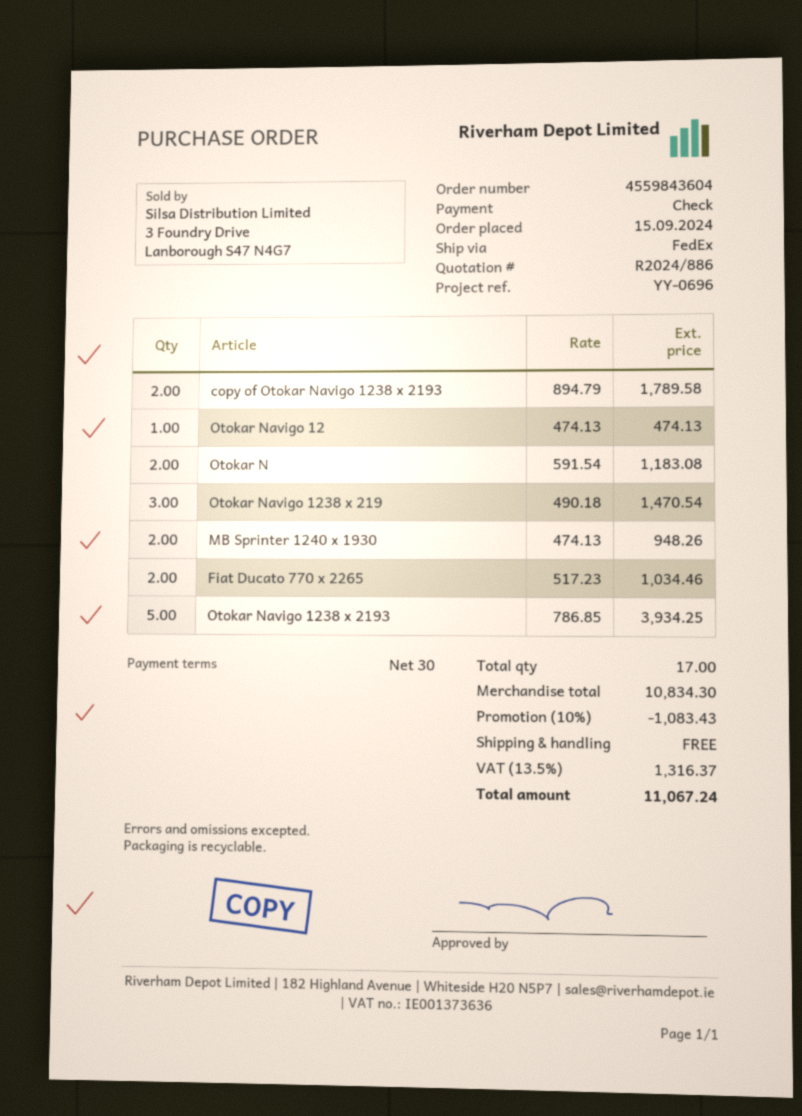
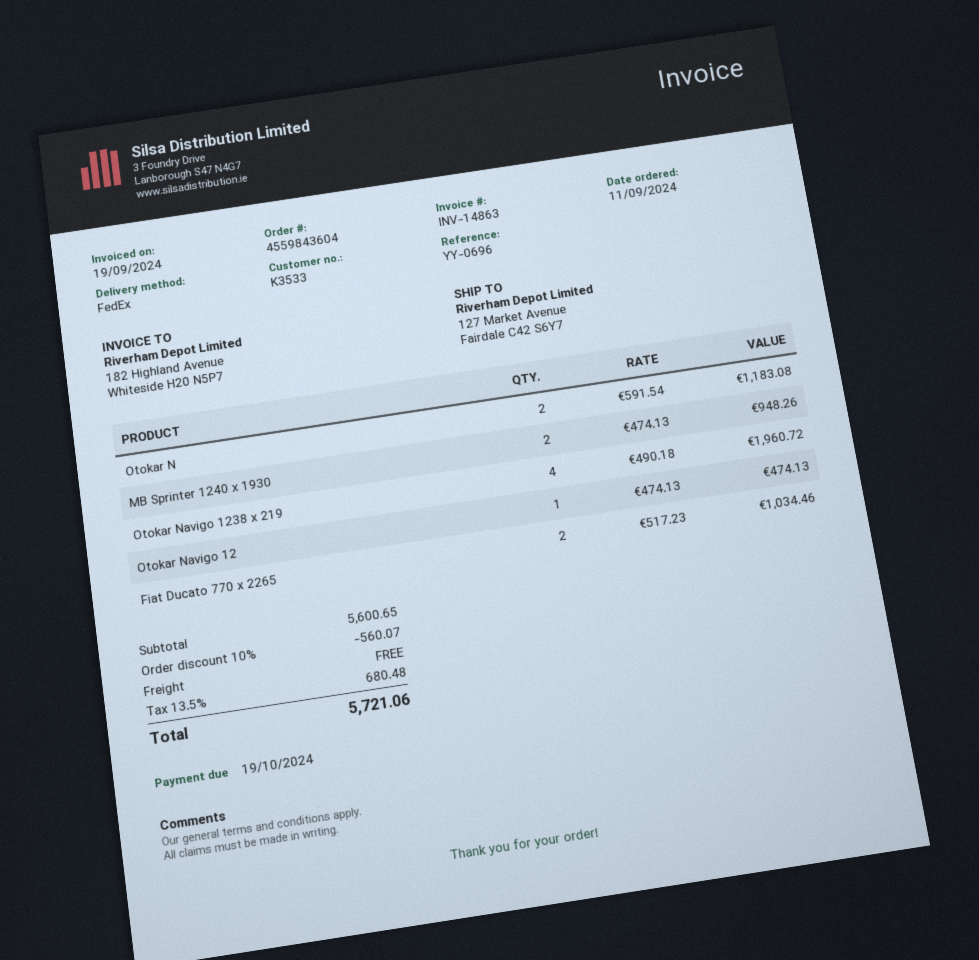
order date: 2024-09-15 -> 2024-09-11
copy of Otokar Navigo 1238 x 2193: 2 x 894.79 = 1789.58 -> none
Otokar Navigo 1238 x 219: 3 x 490.18 = 1470.54 -> 4 x 490.18 = 1960.72
Otokar Navigo 1238 x 2193: 5 x 786.85 = 3934.25 -> none
subtotal: 10834.30 -> 5600.65
discount: 10% = 1083.43 -> 10% = 560.07
tax: 13.5% = 1316.37 -> 13.5% = 680.48
total: 11067.24 -> 5721.06

